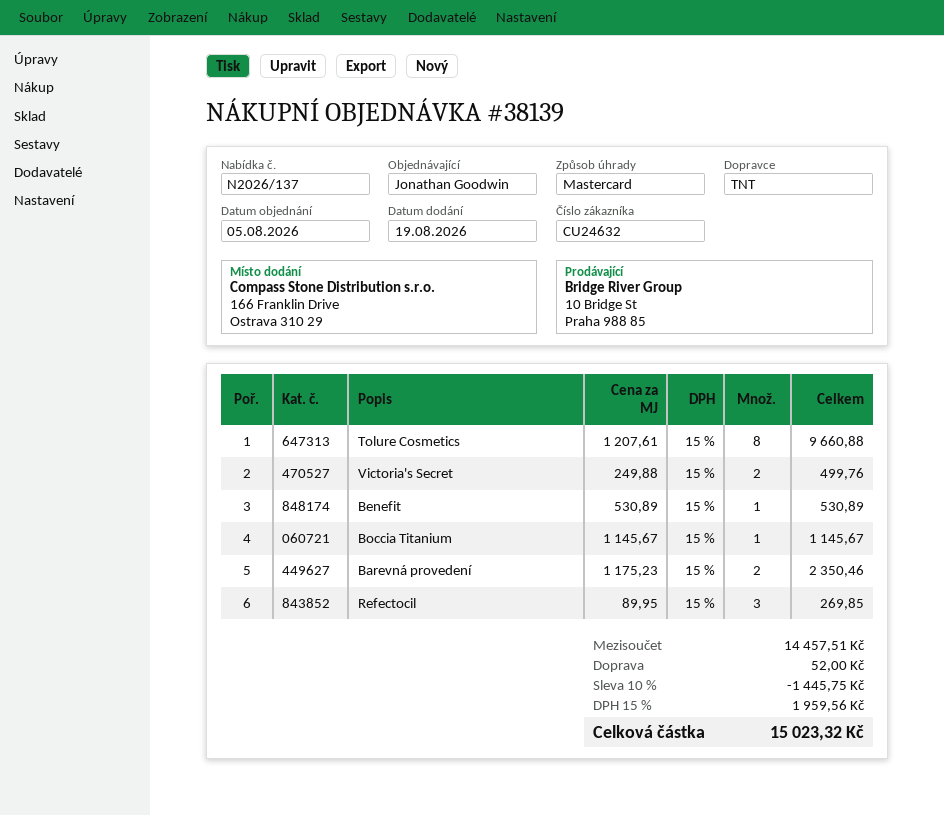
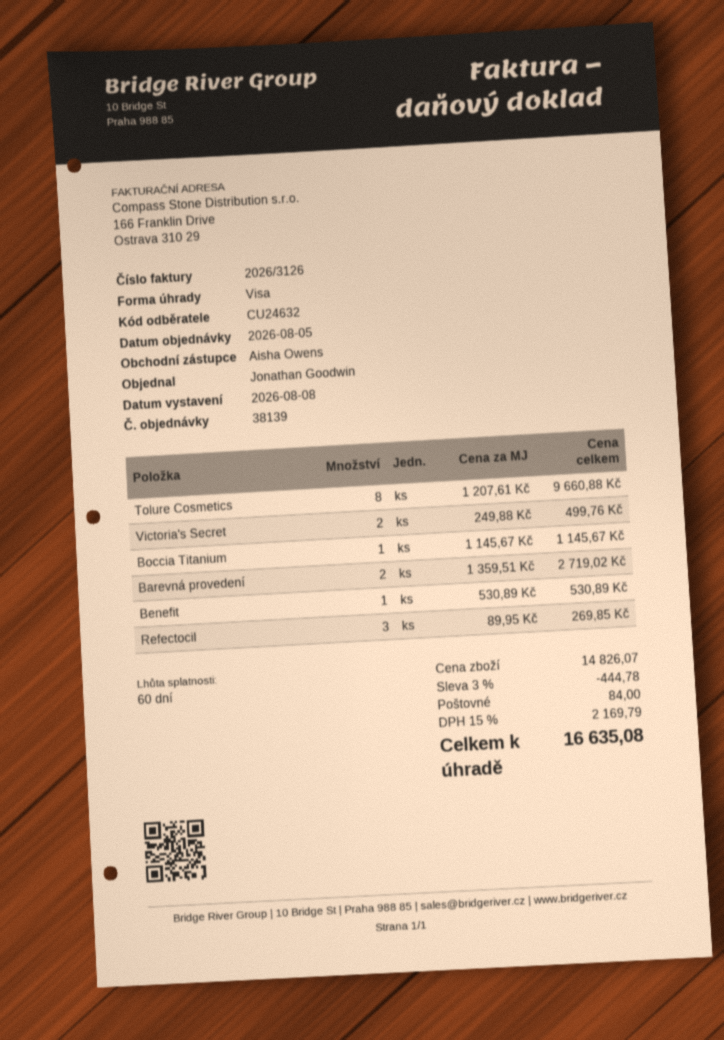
payment method: Mastercard -> Visa
Barevná provedení: 2 x 1175.23 = 2350.46 -> 2 x 1359.51 = 2719.02
subtotal: 14457.51 -> 14826.07
discount: 10% = 1445.75 -> 3% = 444.78
shipping: 52.00 -> 84.00
tax: 15% = 1959.56 -> 15% = 2169.79
total: 15023.32 -> 16635.08

